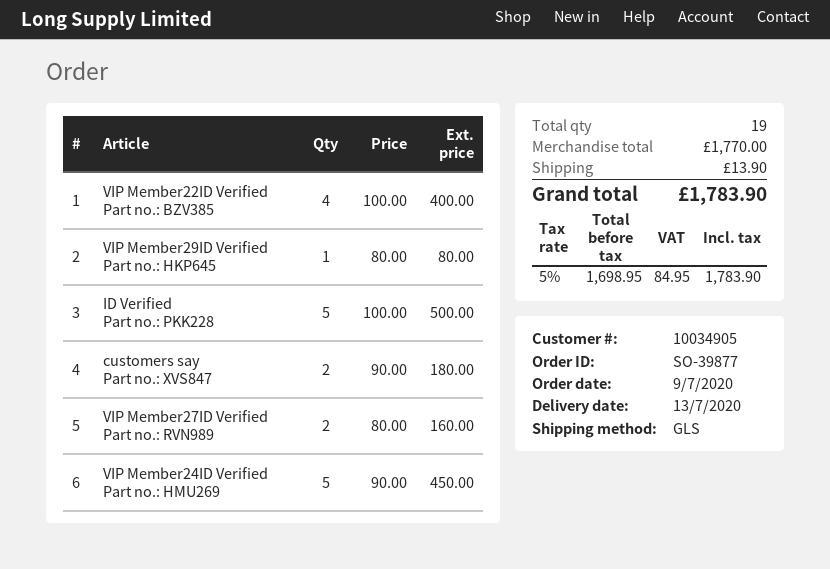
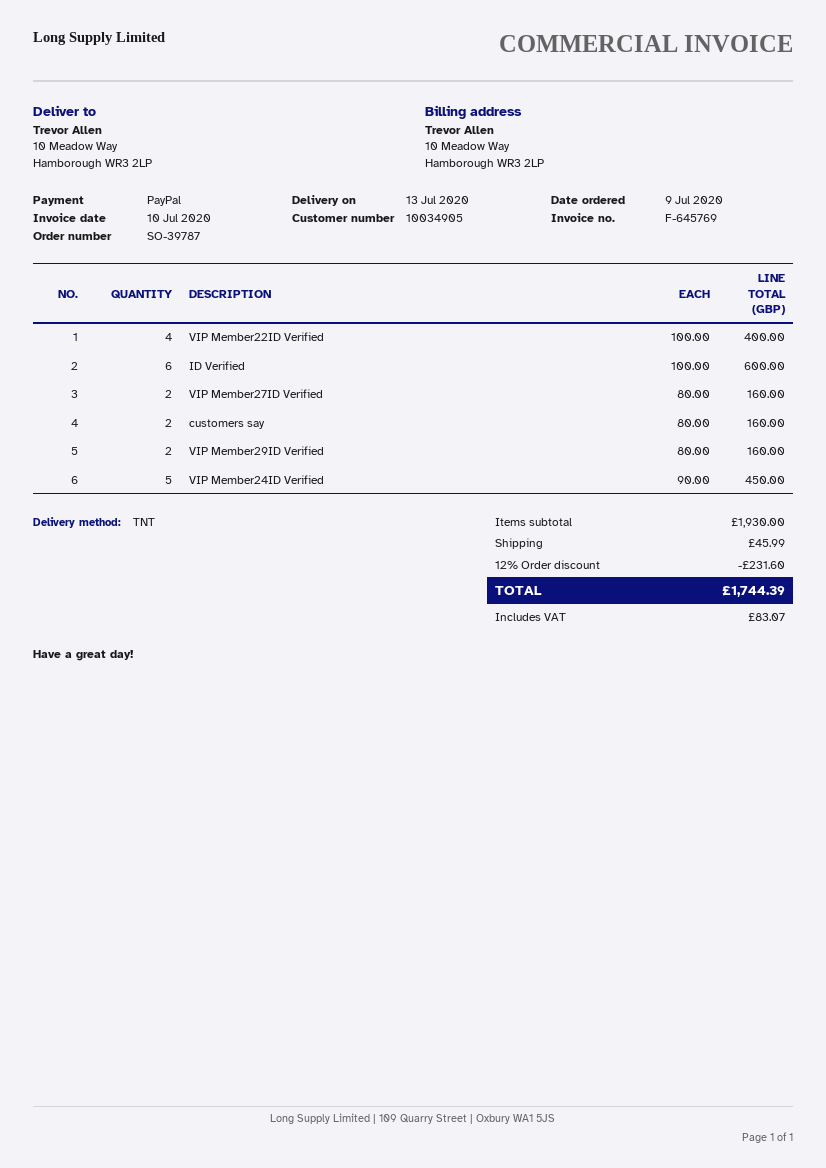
order number: SO-39877 -> SO-39787
shipping method: GLS -> TNT
VIP Member29ID Verified: 1 x 80.00 = 80.00 -> 2 x 80.00 = 160.00
ID Verified: 5 x 100.00 = 500.00 -> 6 x 100.00 = 600.00
customers say: 2 x 90.00 = 180.00 -> 2 x 80.00 = 160.00
subtotal: 1770.00 -> 1930.00
discount: none -> 12% = 231.60
shipping: 13.90 -> 45.99
tax: 84.95 -> 83.07
total: 1783.90 -> 1744.39

